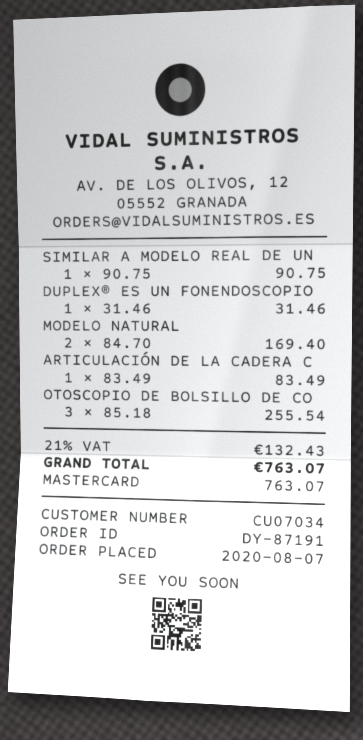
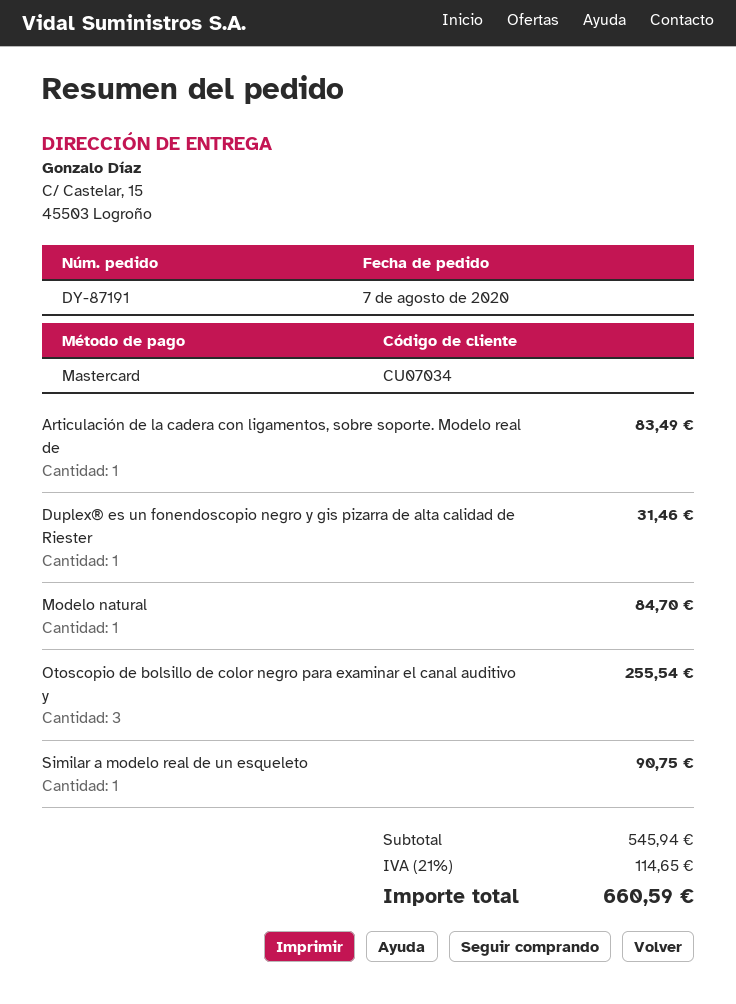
MODELO NATURAL: 2 for 169.40 -> 1 for 84.70
tax: 21% = 132.43 -> 21% = 114.65
total: 763.07 -> 660.59

